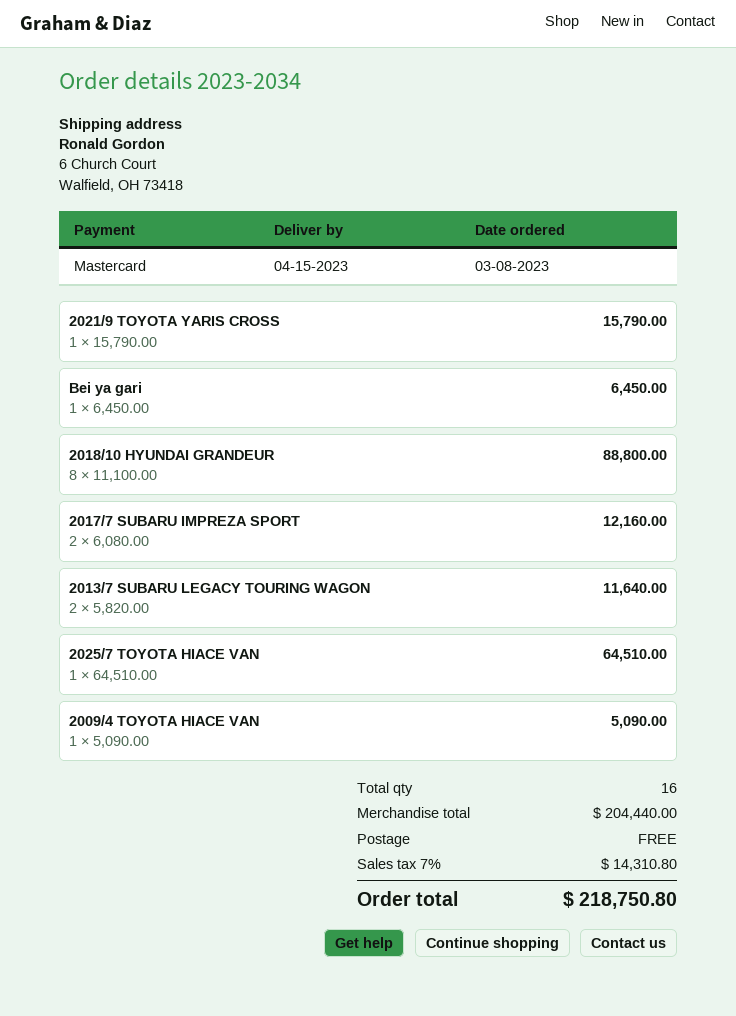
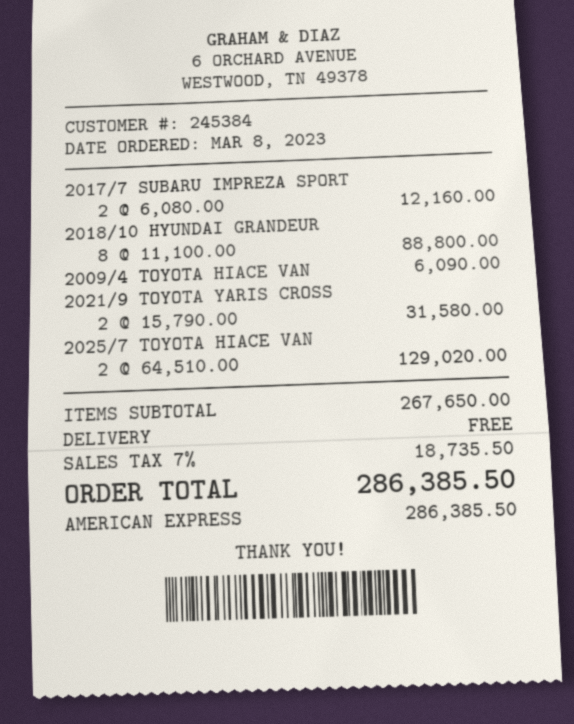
payment method: Mastercard -> American Express
2021/9 TOYOTA YARIS CROSS: 1 x 15790.00 = 15790.00 -> 2 x 15790.00 = 31580.00
Bei ya gari: 1 x 6450.00 = 6450.00 -> none
2013/7 SUBARU LEGACY TOURING WAGON: 2 x 5820.00 = 11640.00 -> none
2025/7 TOYOTA HIACE VAN: 1 x 64510.00 = 64510.00 -> 2 x 64510.00 = 129020.00
2009/4 TOYOTA HIACE VAN: 1 x 5090.00 = 5090.00 -> 1 x 6090.00 = 6090.00
subtotal: 204440.00 -> 267650.00
tax: 7% = 14310.80 -> 7% = 18735.50
total: 218750.80 -> 286385.50

